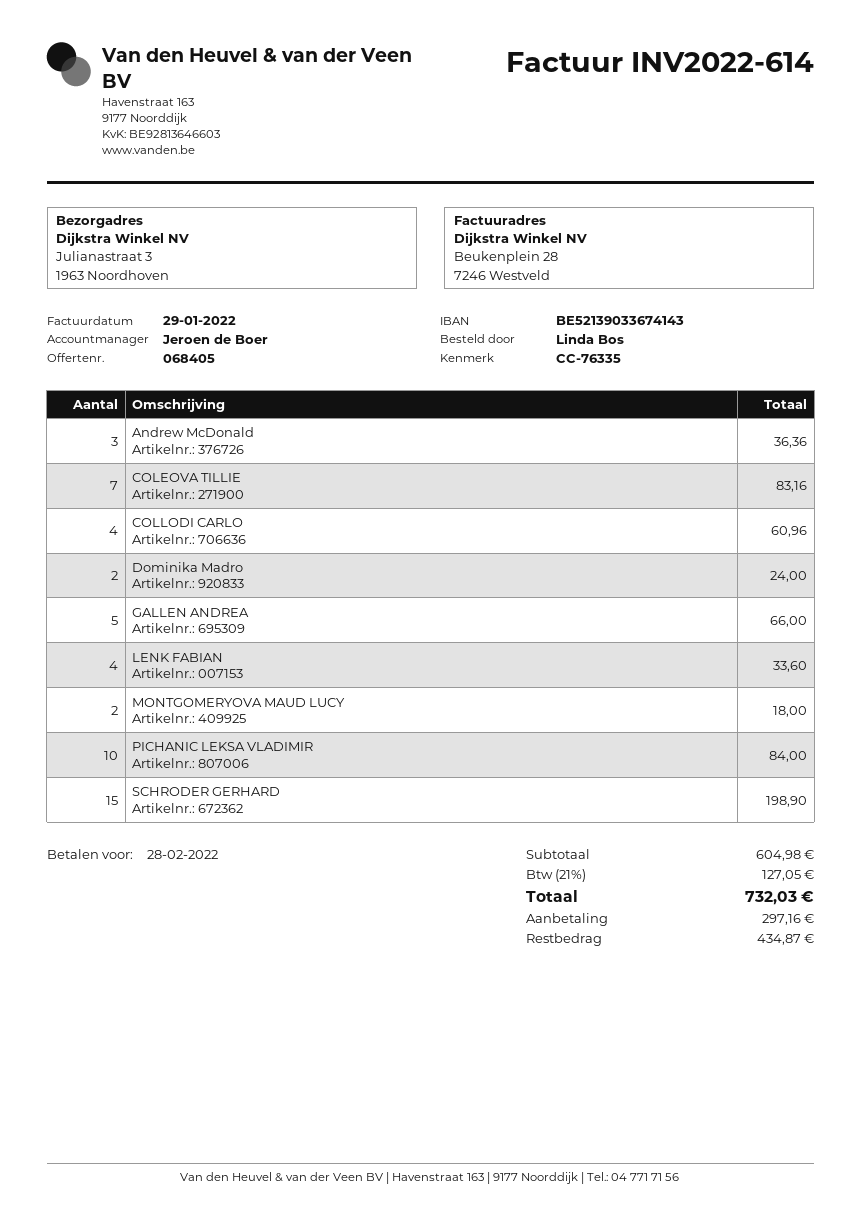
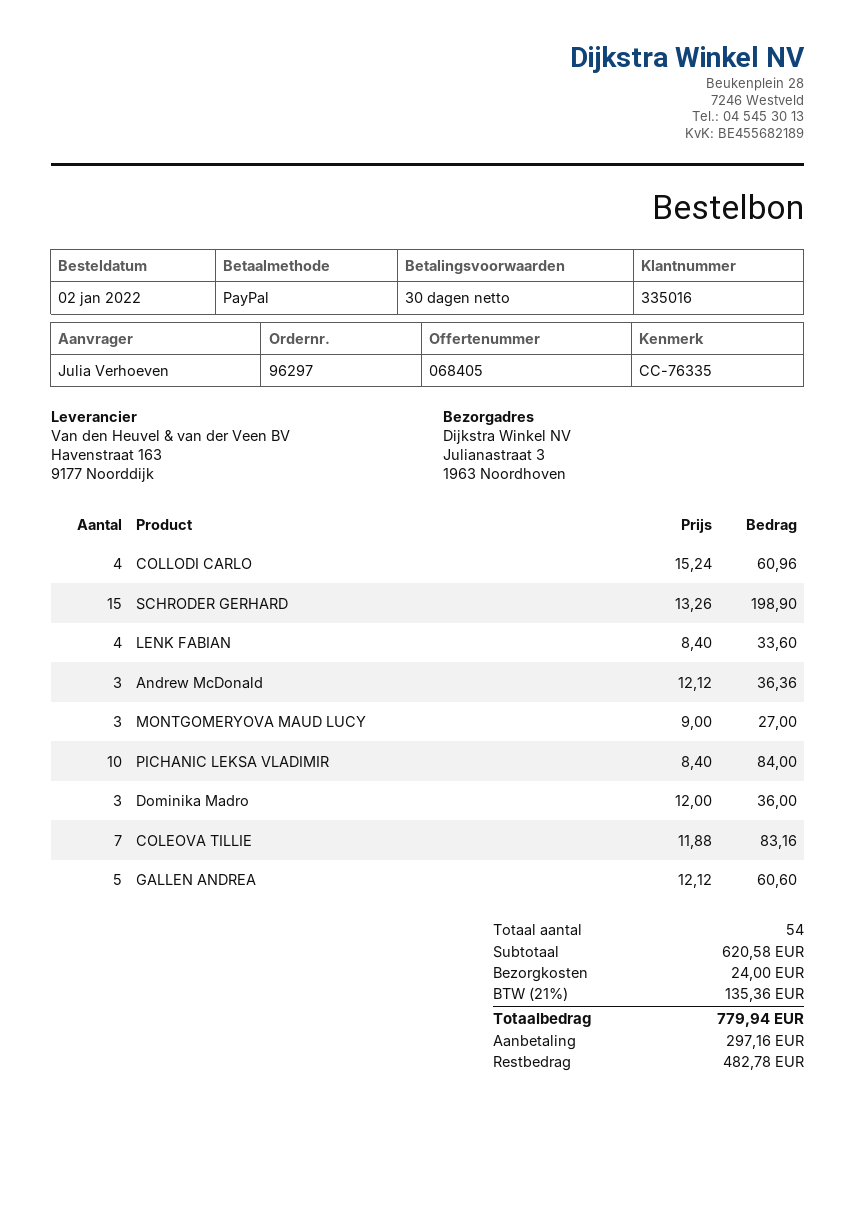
ordered by: Linda Bos -> Julia Verhoeven
Dominika Madro: 2 for 24.00 -> 3 for 36.00
GALLEN ANDREA: 5 for 66.00 -> 5 for 60.60
MONTGOMERYOVA MAUD LUCY: 2 for 18.00 -> 3 for 27.00
subtotal: 604.98 -> 620.58
shipping: none -> 24.00
tax: 21% = 127.05 -> 21% = 135.36
total: 732.03 -> 779.94
balance: 434.87 -> 482.78

